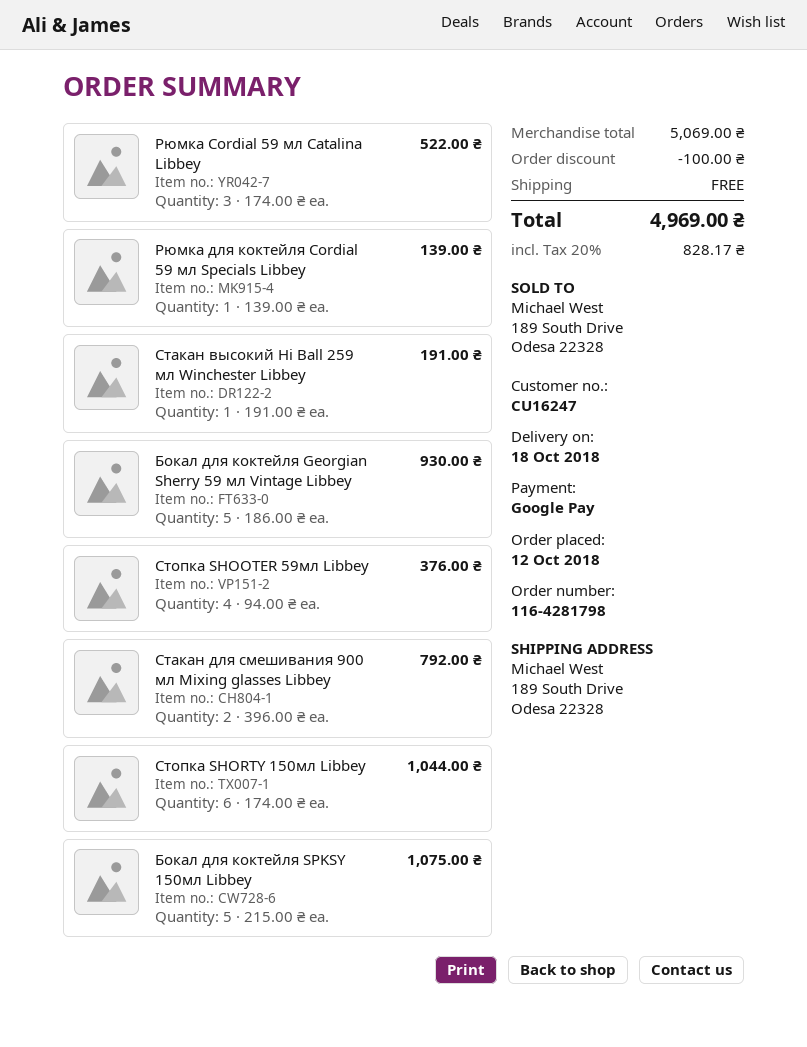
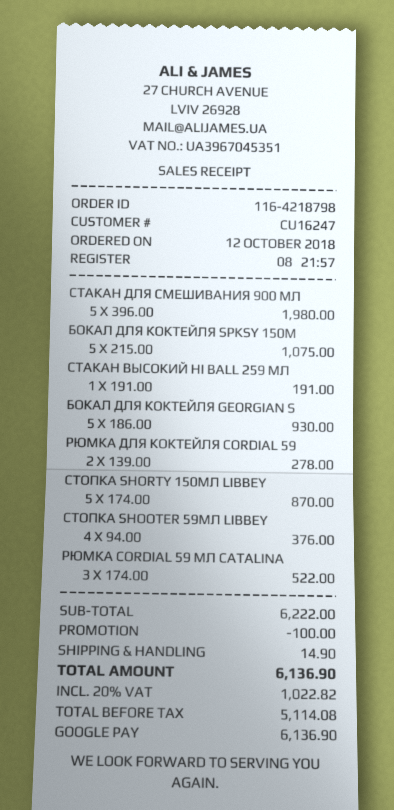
order number: 116-4281798 -> 116-4218798
Рюмка для коктейля Cordial 59 мл Specials Libbey: 1 x 139.00 = 139.00 -> 2 x 139.00 = 278.00
Стакан для смешивания 900 мл Mixing glasses Libbey: 2 x 396.00 = 792.00 -> 5 x 396.00 = 1980.00
Стопка SHORTY 150мл Libbey: 6 x 174.00 = 1044.00 -> 5 x 174.00 = 870.00
subtotal: 5069.00 -> 6222.00
shipping: 0.00 -> 14.90
tax: 20% = 828.17 -> 20% = 1022.82
total: 4969.00 -> 6136.90

